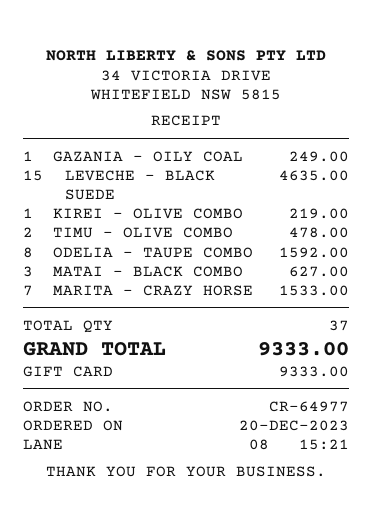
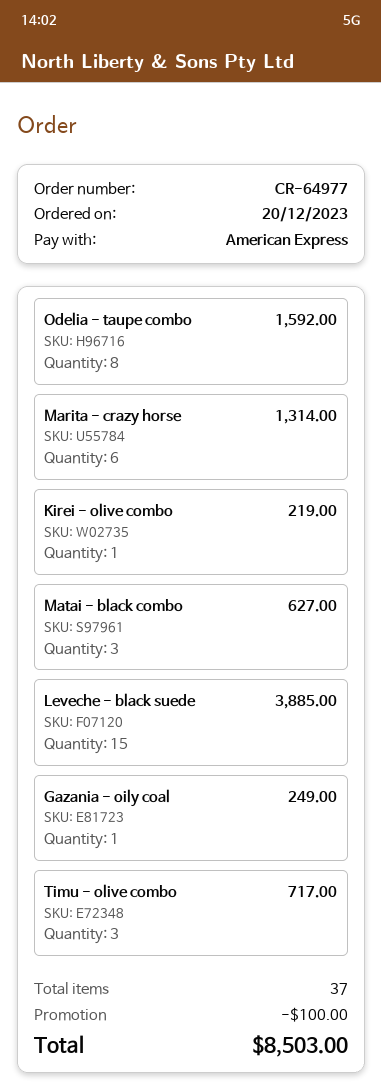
payment method: gift card -> American Express
LEVECHE - BLACK SUEDE: 15 for 4635.00 -> 15 for 3885.00
TIMU - OLIVE COMBO: 2 for 478.00 -> 3 for 717.00
MARITA - CRAZY HORSE: 7 for 1533.00 -> 6 for 1314.00
discount: none -> 100.00
total: 9333.00 -> 8503.00

